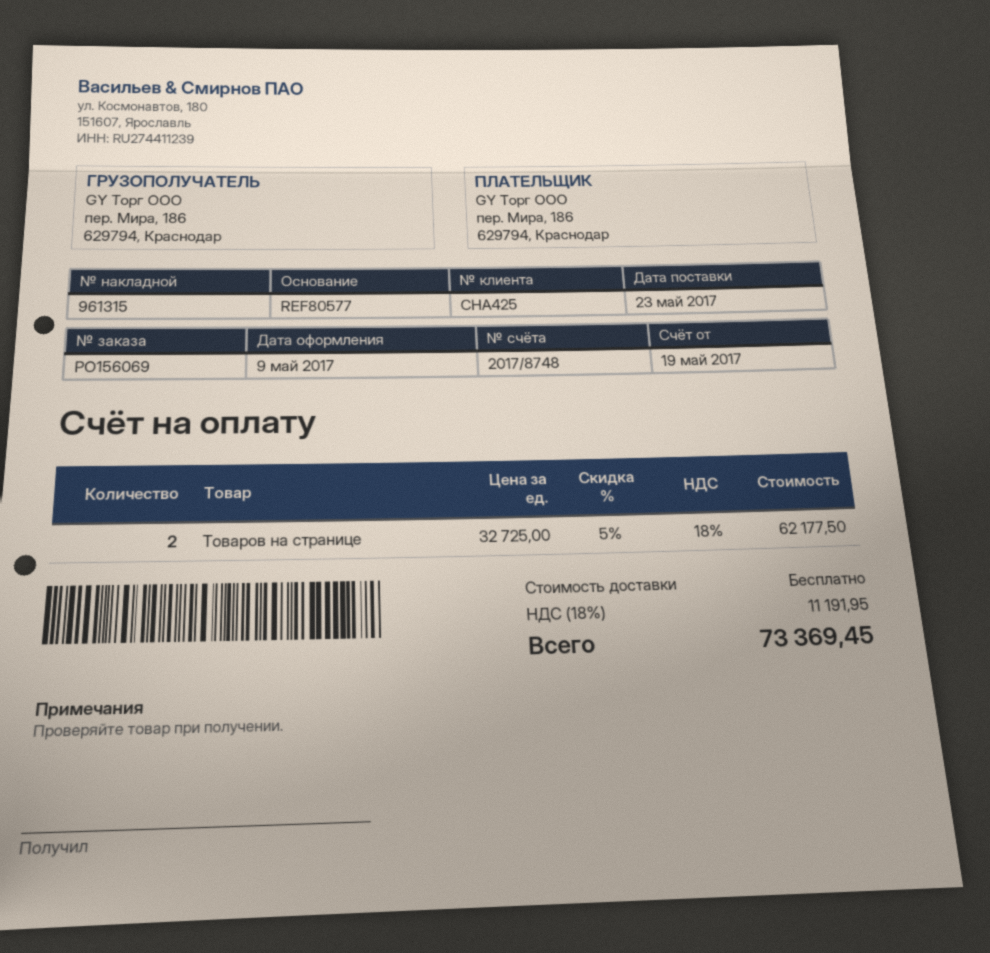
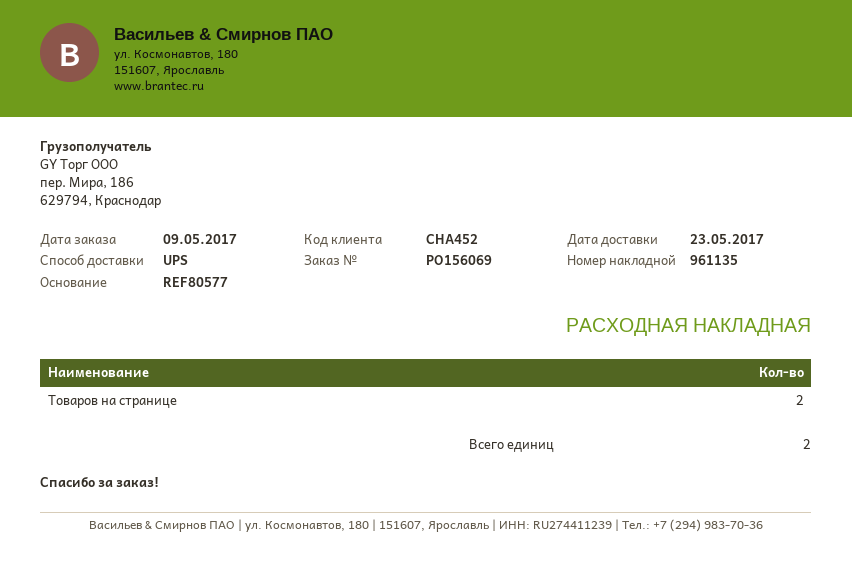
delivery note number: 961315 -> 961135
customer number: CHA425 -> CHA452

